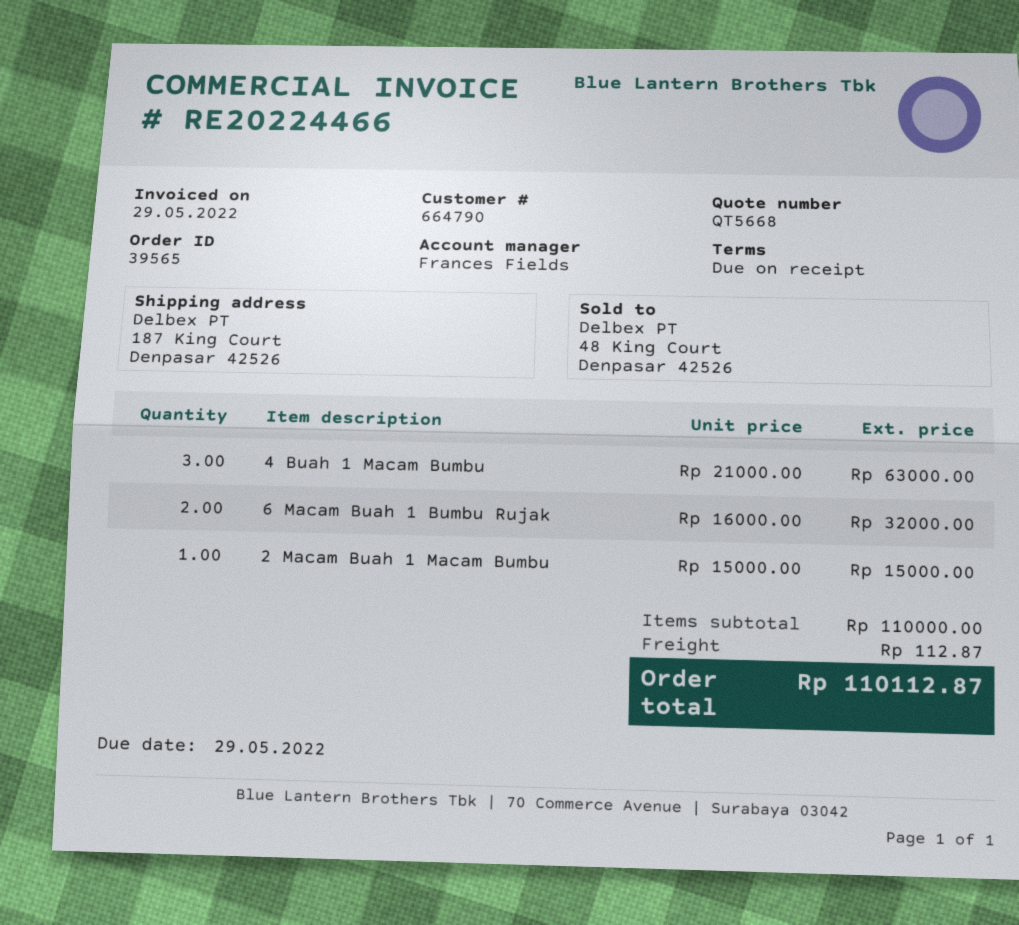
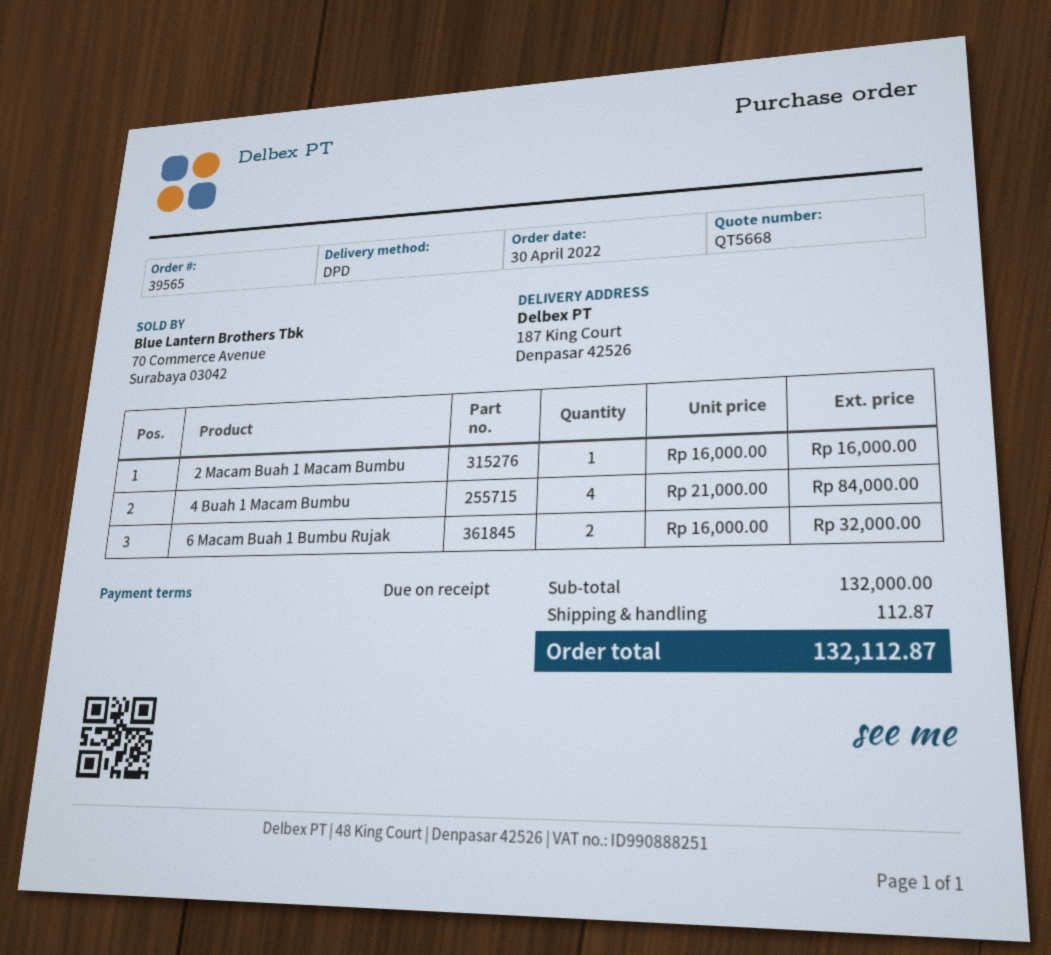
4 Buah 1 Macam Bumbu: 3 x 21000.00 = 63000.00 -> 4 x 21000.00 = 84000.00
2 Macam Buah 1 Macam Bumbu: 1 x 15000.00 = 15000.00 -> 1 x 16000.00 = 16000.00
subtotal: 110000.00 -> 132000.00
total: 110112.87 -> 132112.87

